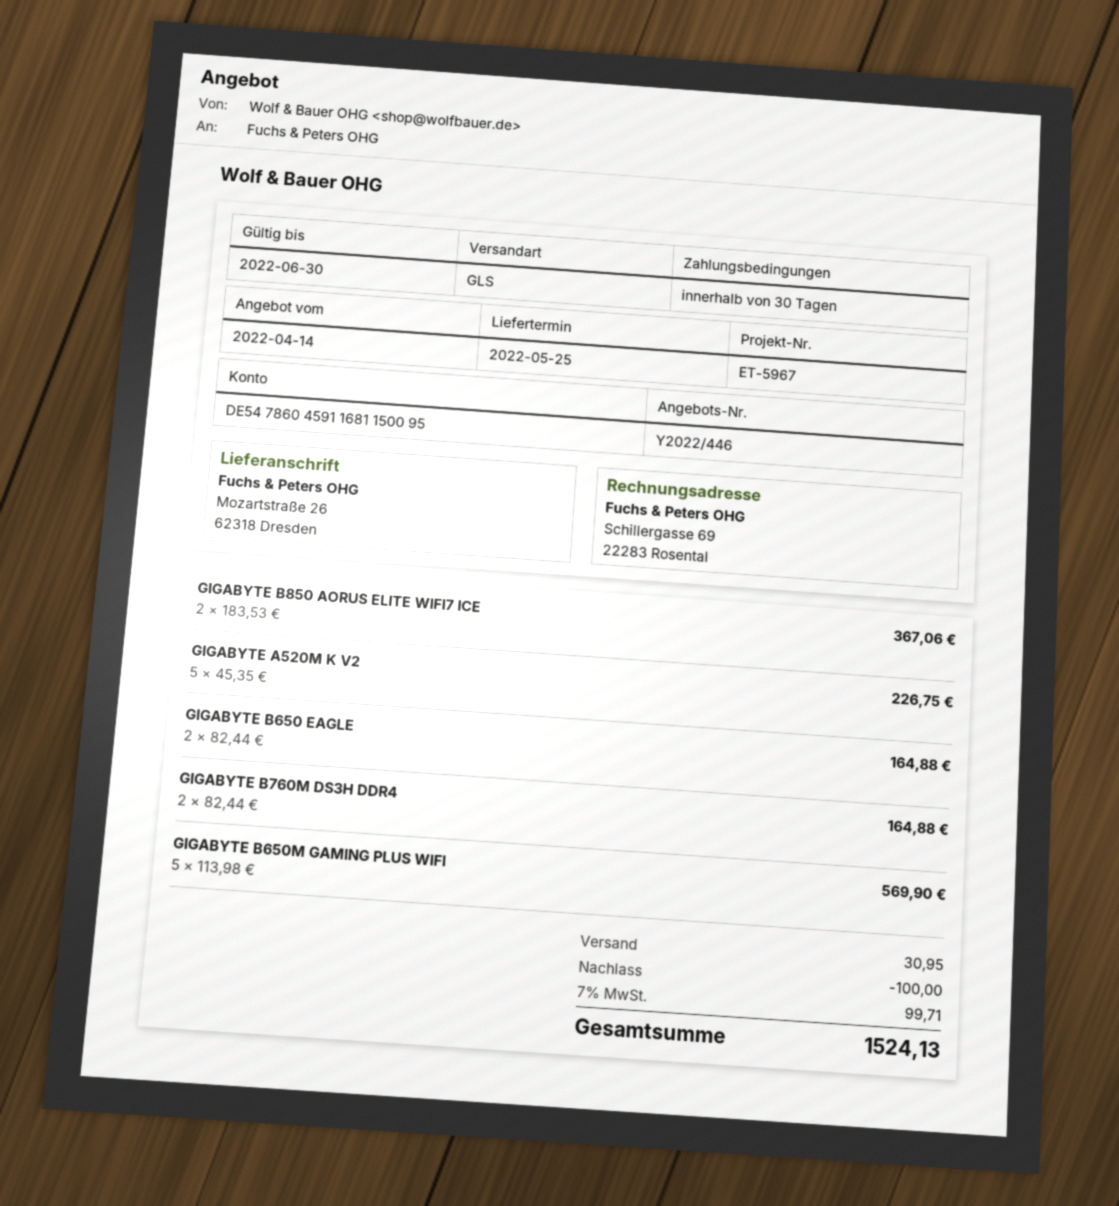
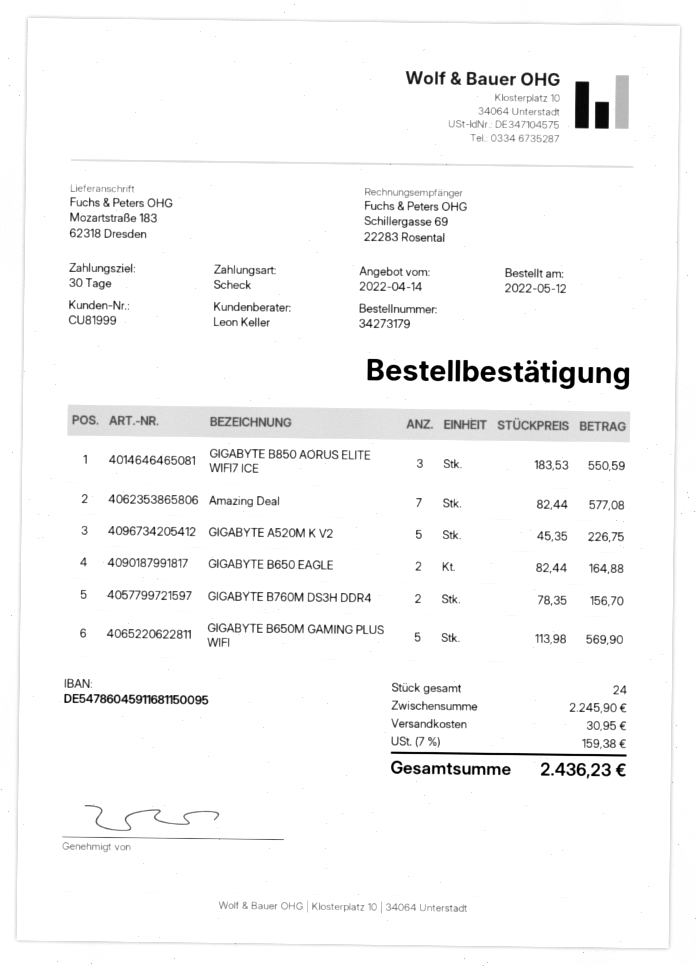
ship to: Mozartstraße 26, 62318 Dresden -> Mozartstraße 183, 62318 Dresden
GIGABYTE B850 AORUS ELITE WIFI7 ICE: 2 x 183.53 = 367.06 -> 3 x 183.53 = 550.59
GIGABYTE B760M DS3H DDR4: 2 x 82.44 = 164.88 -> 2 x 78.35 = 156.70
Amazing Deal: none -> 7 x 82.44 = 577.08
discount: 100.00 -> none
tax: 7% = 99.71 -> 7% = 159.38
total: 1524.13 -> 2436.23

